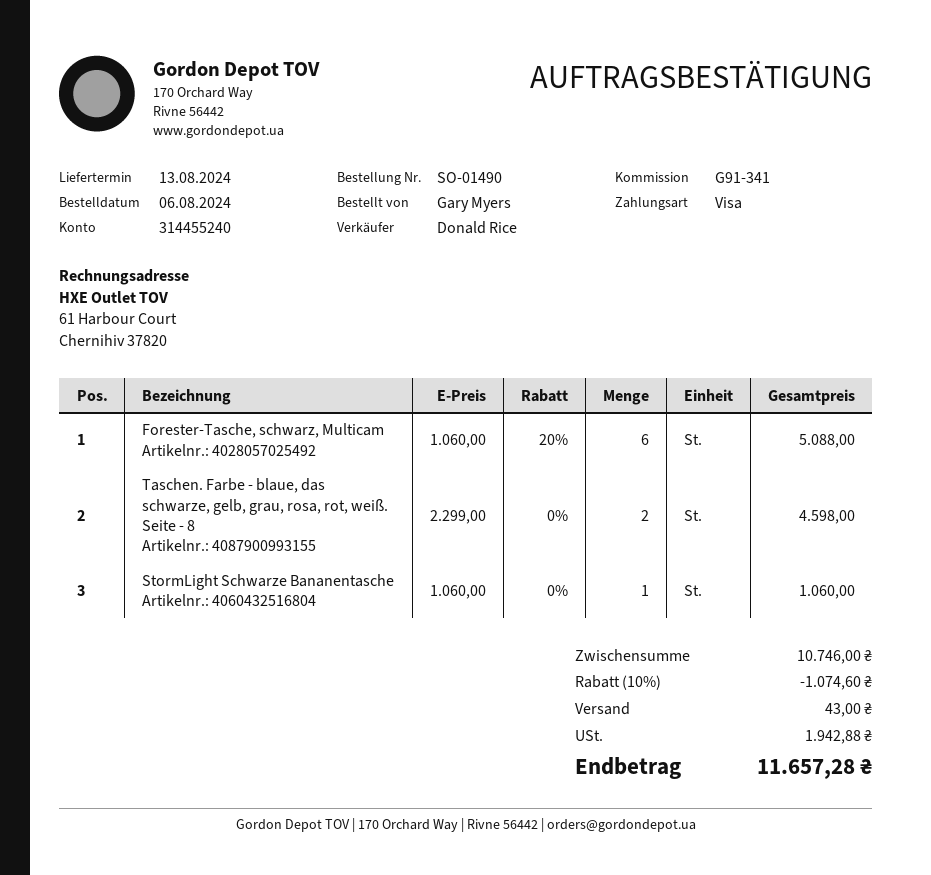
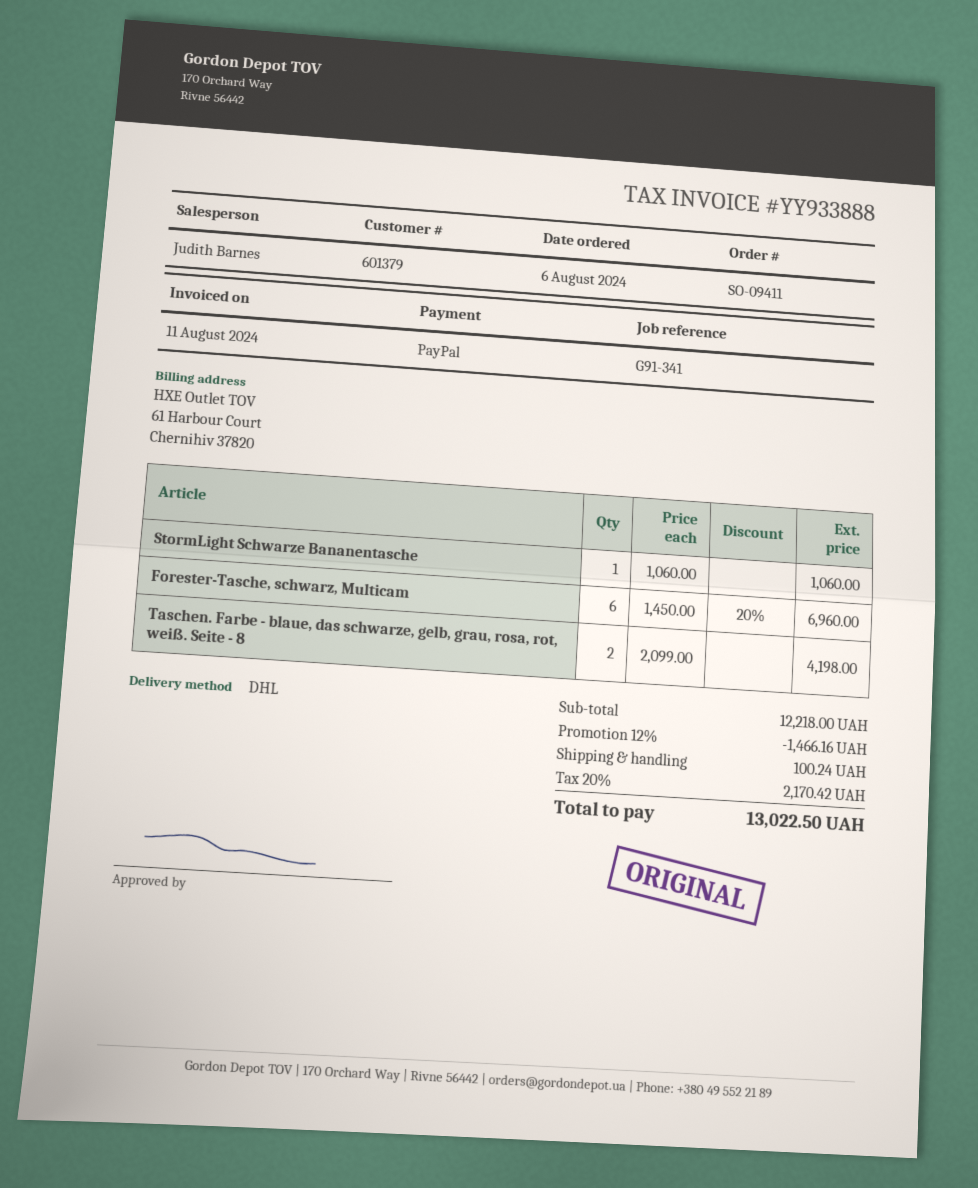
order number: SO-01490 -> SO-09411
sales rep: Donald Rice -> Judith Barnes
payment method: Visa -> PayPal
Forester-Tasche, schwarz, Multicam: 6 x 1060.00 - 20% = 5088.00 -> 6 x 1450.00 - 20% = 6960.00
Taschen. Farbe - blaue, das schwarze, gelb, grau, rosa, rot, weiß. Seite - 8: 2 x 2299.00 = 4598.00 -> 2 x 2099.00 = 4198.00
subtotal: 10746.00 -> 12218.00
discount: 10% = 1074.60 -> 12% = 1466.16
shipping: 43.00 -> 100.24
tax: 1942.88 -> 2170.42
total: 11657.28 -> 13022.50

